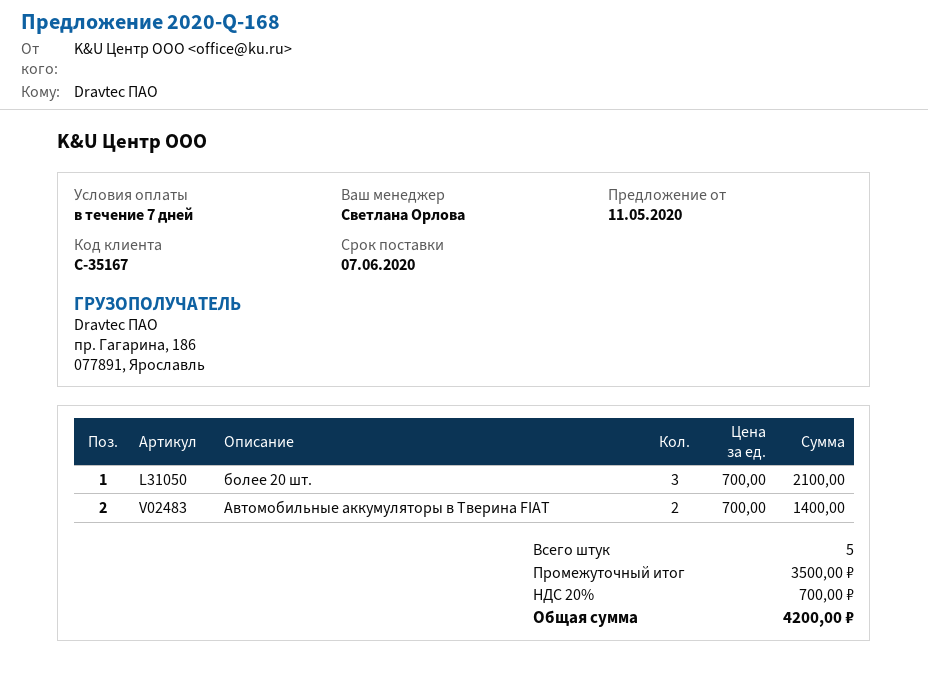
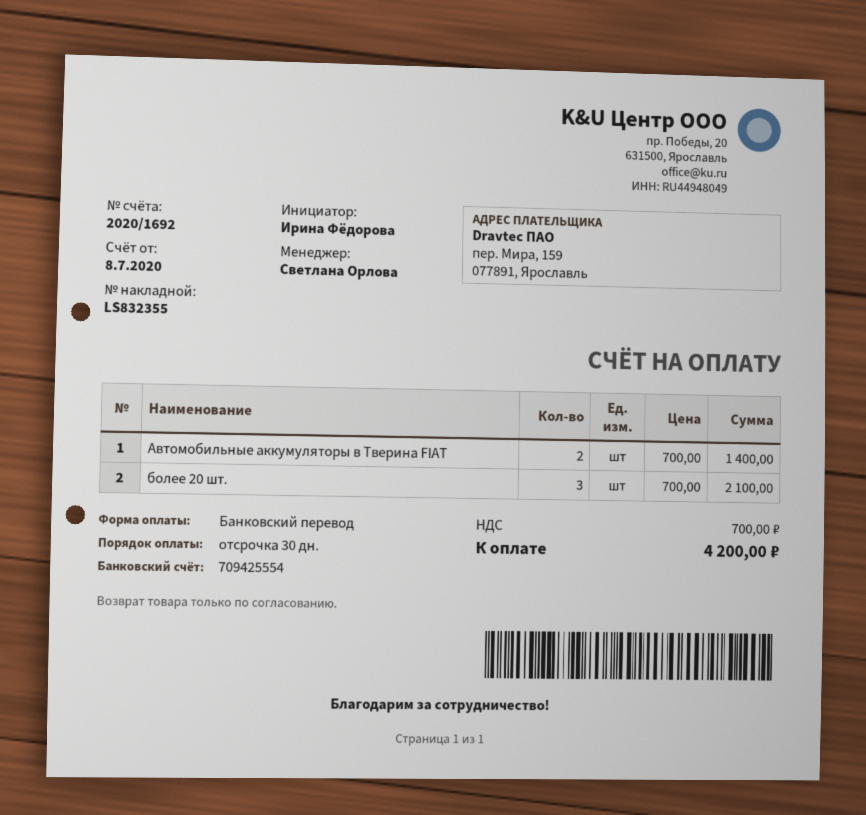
payment terms: 7 days -> 30 days

